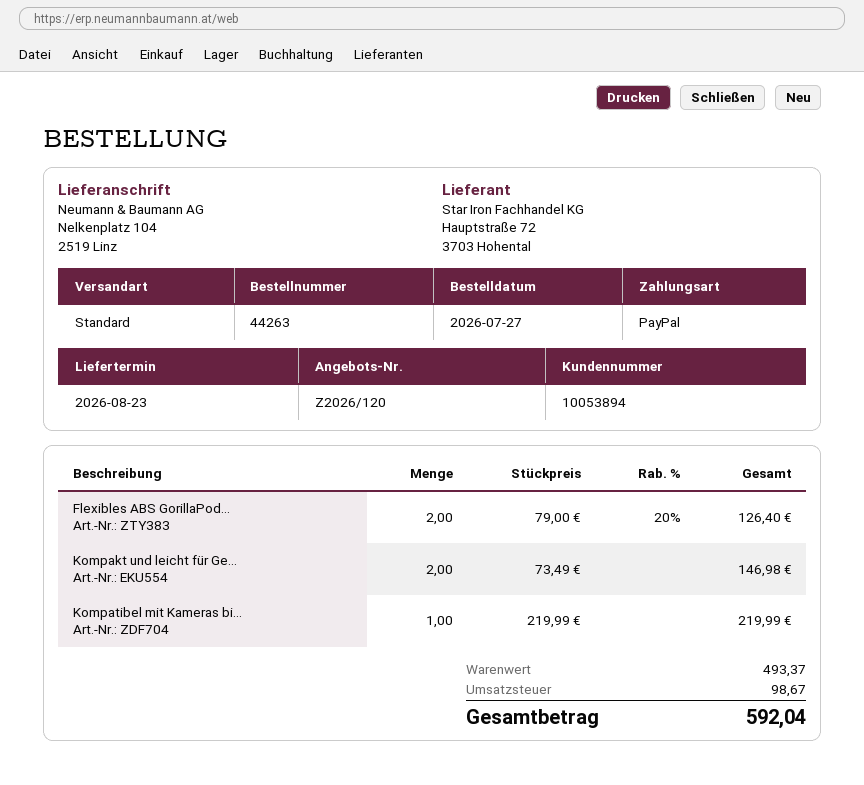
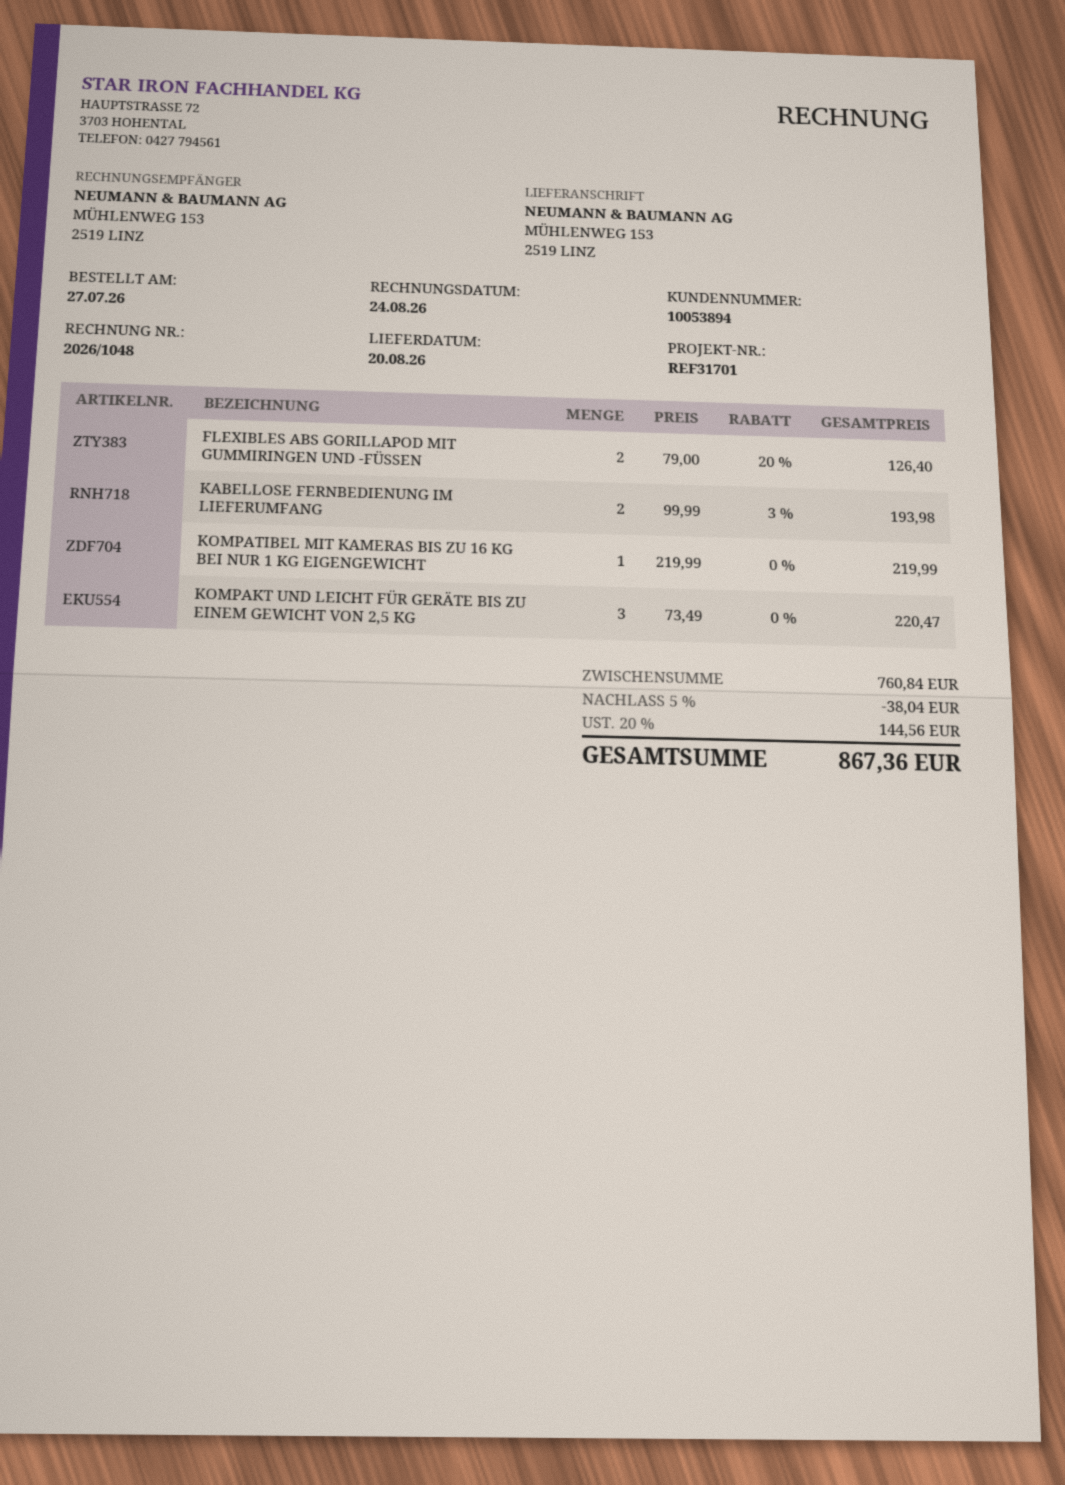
delivery date: 2026-08-23 -> 2026-08-20
ship to: Nelkenplatz 104, 2519 Linz -> MÜHLENWEG 153, 2519 LINZ
Kompakt und leicht für Ge...: 2 x 73.49 = 146.98 -> 3 x 73.49 = 220.47
KABELLOSE FERNBEDIENUNG IM LIEFERUMFANG: none -> 2 x 99.99 - 3% = 193.98
subtotal: 493.37 -> 760.84
discount: none -> 5% = 38.04
tax: 98.67 -> 144.56
total: 592.04 -> 867.36

